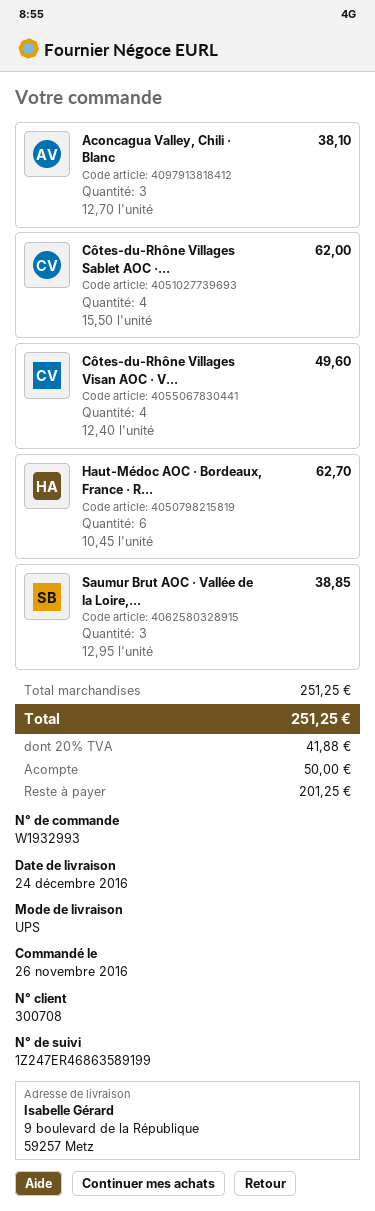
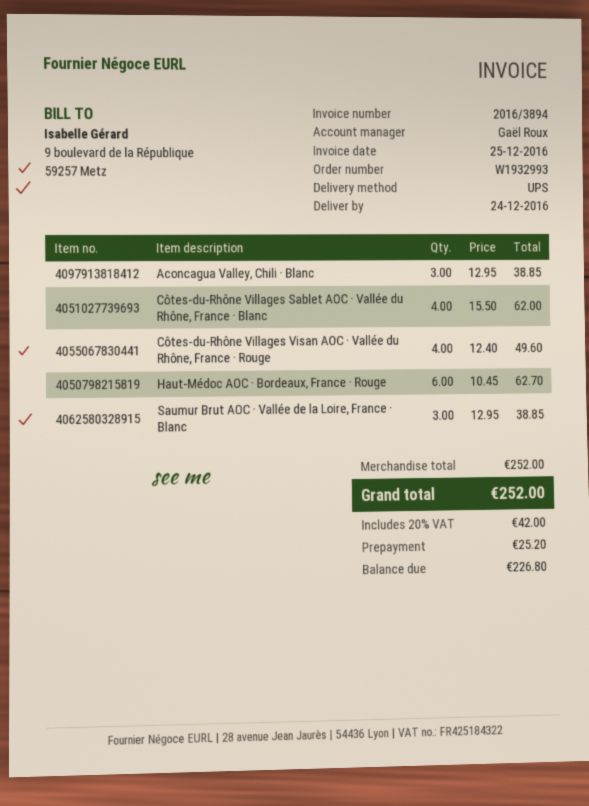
Aconcagua Valley, Chili · Blanc: 3 x 12.70 = 38.10 -> 3 x 12.95 = 38.85
subtotal: 251.25 -> 252.00
tax: 20% = 41.88 -> 20% = 42.00
total: 251.25 -> 252.00
deposit: 50.00 -> 25.20
balance: 201.25 -> 226.80

